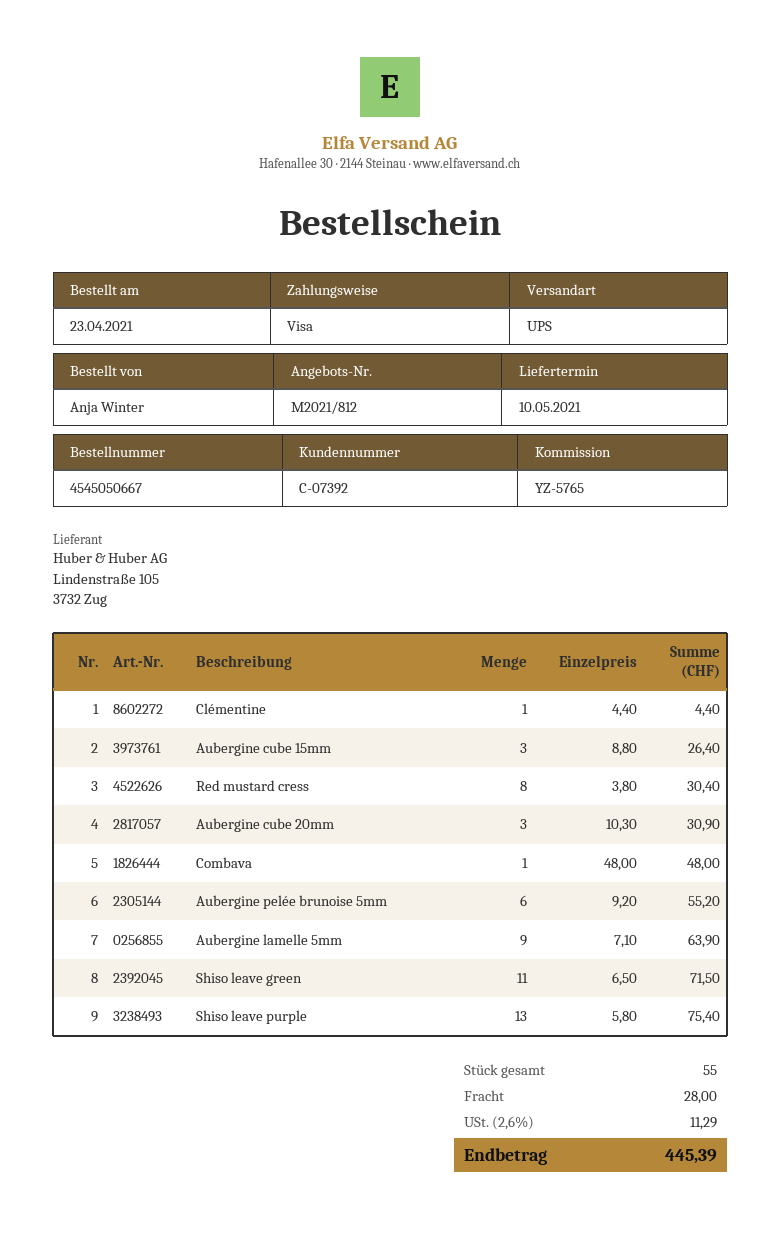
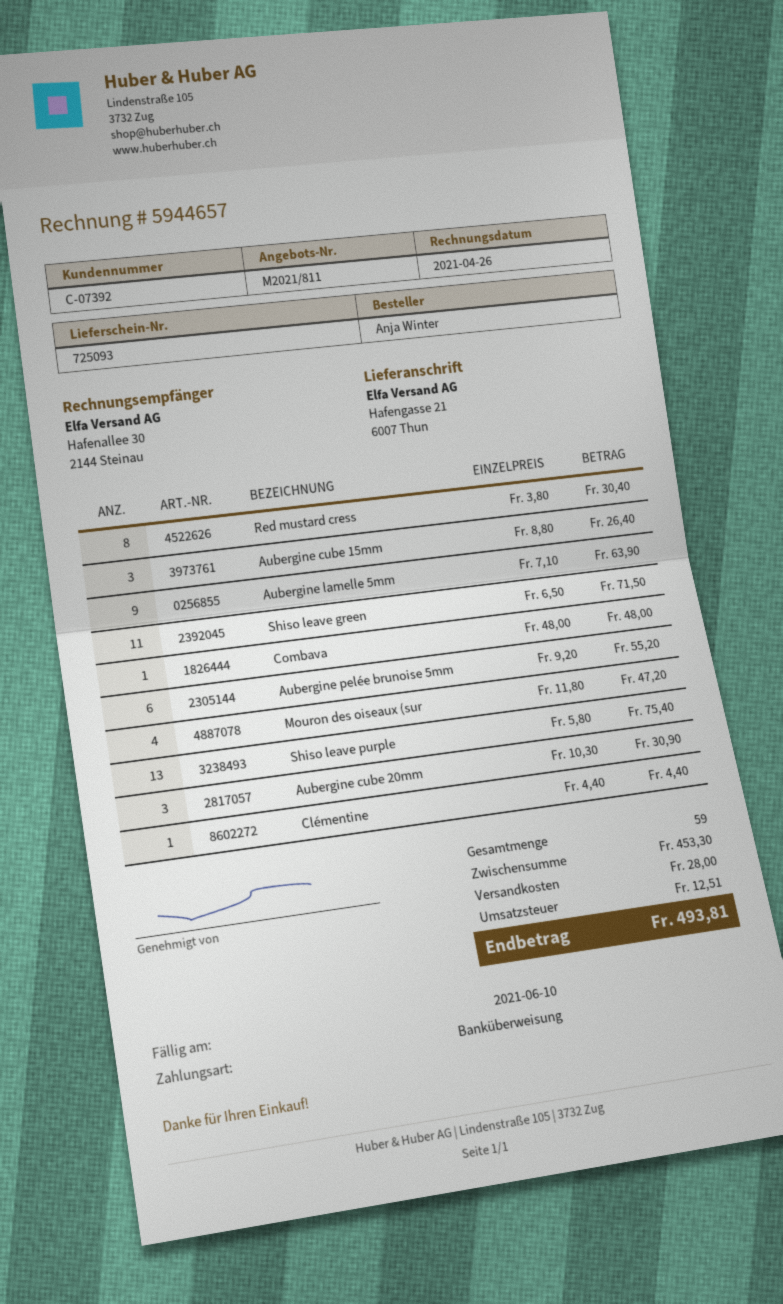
quote number: M2021/812 -> M2021/811
payment method: Visa -> bank transfer
Mouron des oiseaux (sur: none -> 4 x 11.80 = 47.20
total quantity: 55 -> 59
tax: 11.29 -> 12.51
total: 445.39 -> 493.81

